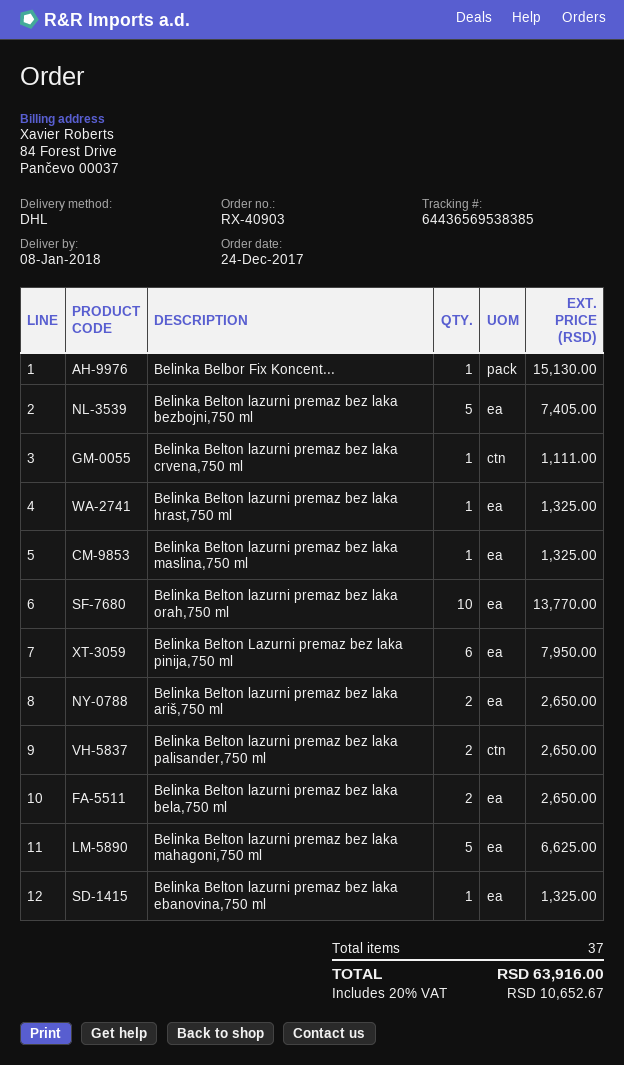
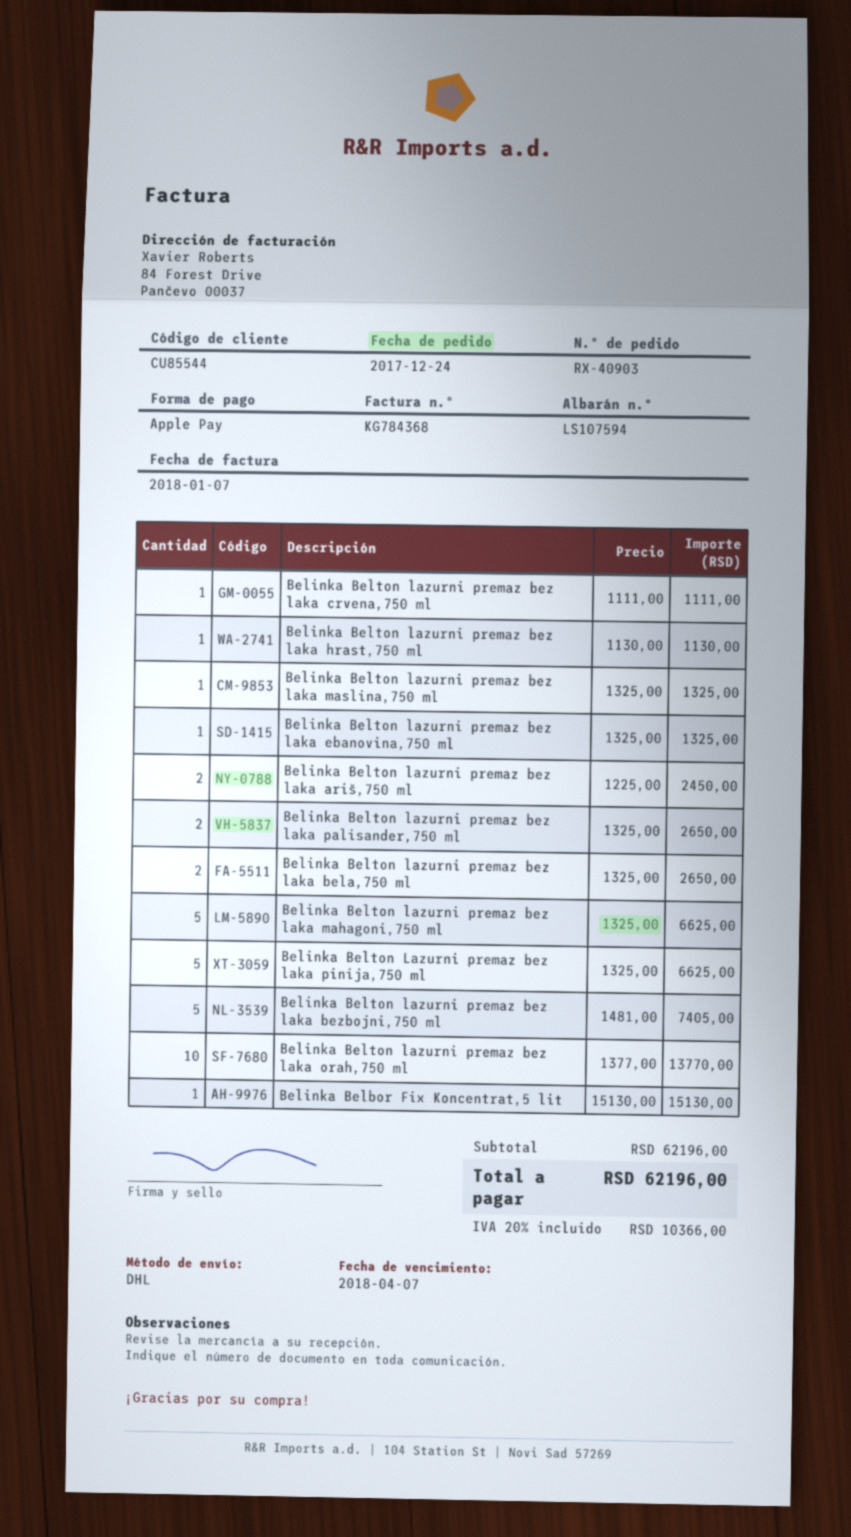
Belinka Belton lazurni premaz bez laka hrast,750 ml: 1 for 1325.00 -> 1 for 1130.00
Belinka Belton Lazurni premaz bez laka pinija,750 ml: 6 for 7950.00 -> 5 for 6625.00
Belinka Belton lazurni premaz bez laka ariš,750 ml: 2 for 2650.00 -> 2 for 2450.00
tax: 20% = 10652.67 -> 20% = 10366.00
total: 63916.00 -> 62196.00

